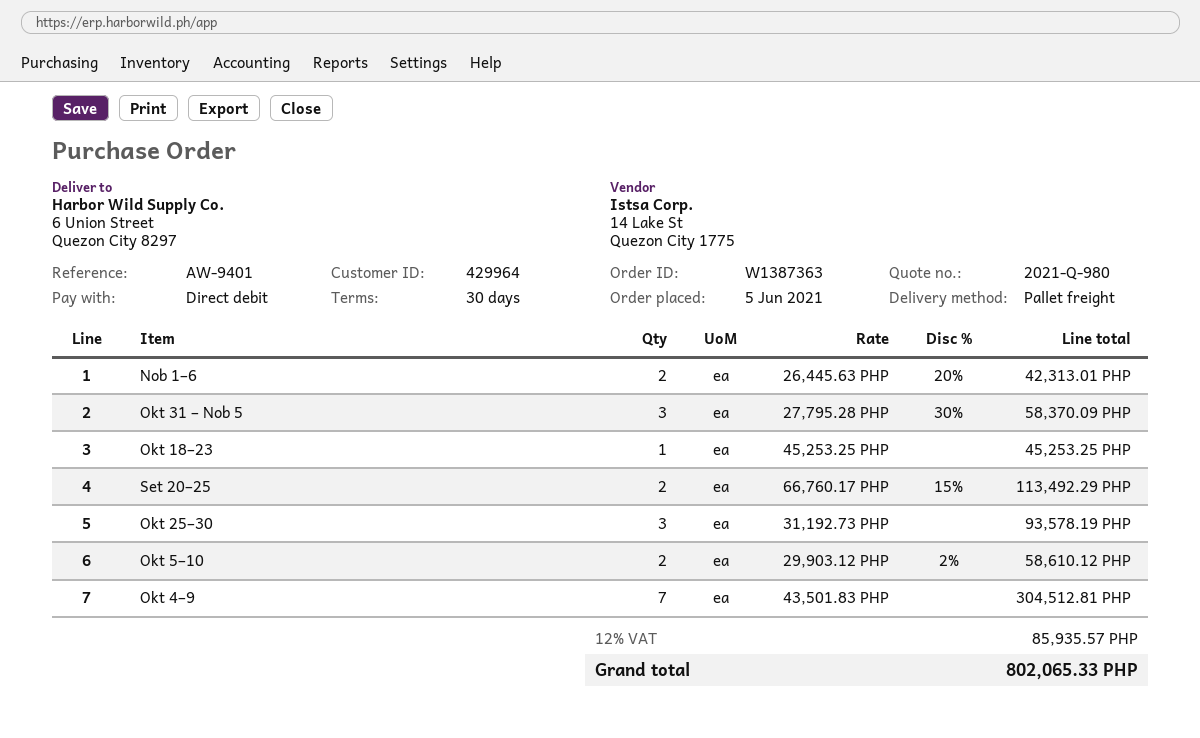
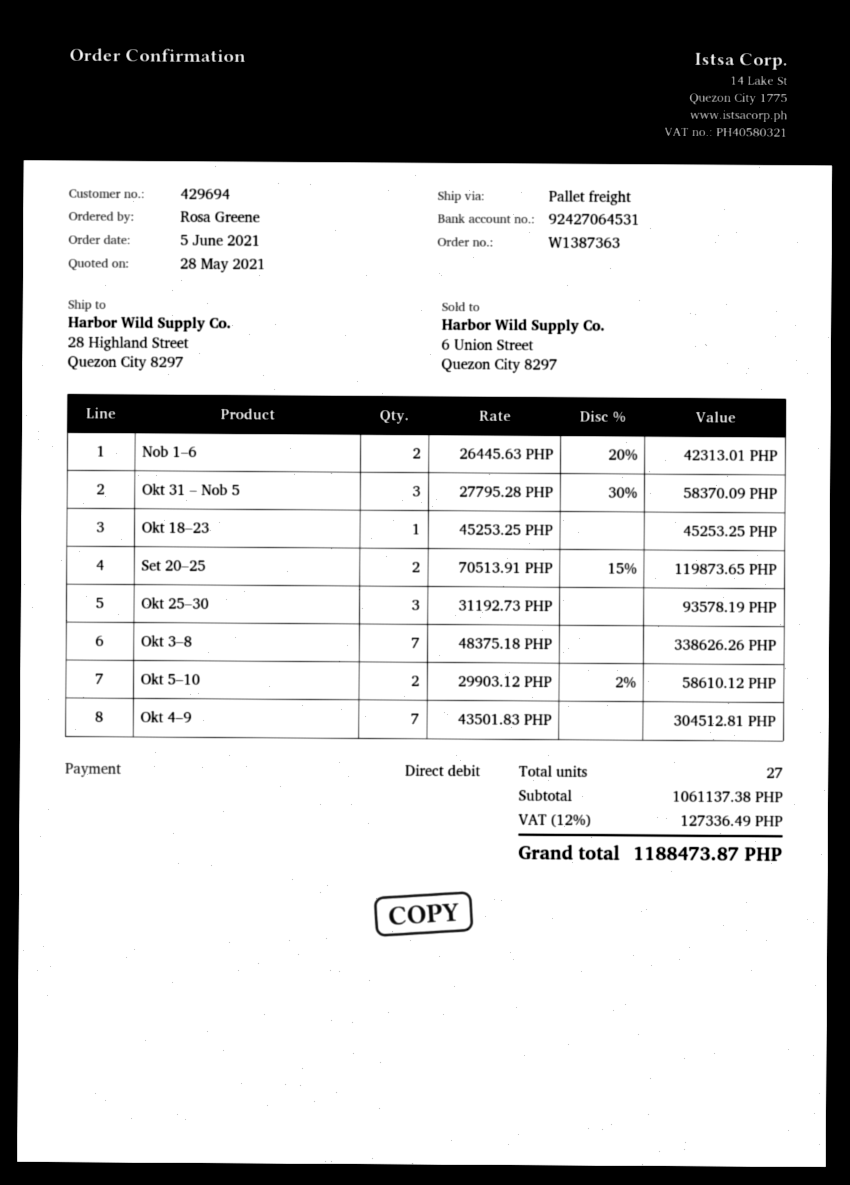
customer number: 429964 -> 429694
ship to: 6 Union Street, Quezon City 8297 -> 28 Highland Street, Quezon City 8297
Set 20–25: 2 x 66760.17 - 15% = 113492.29 -> 2 x 70513.91 - 15% = 119873.65
Okt 3–8: none -> 7 x 48375.18 = 338626.26
tax: 12% = 85935.57 -> 12% = 127336.49
total: 802065.33 -> 1188473.87

